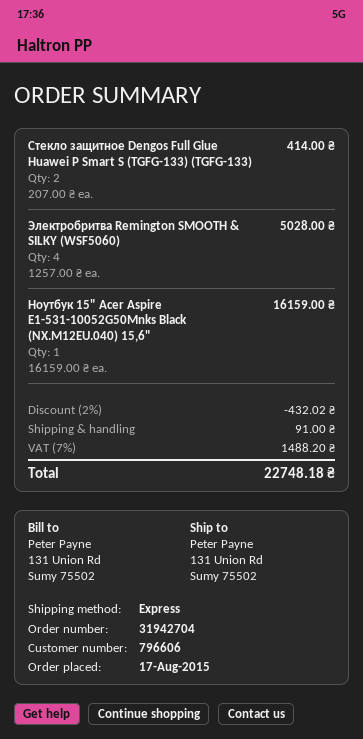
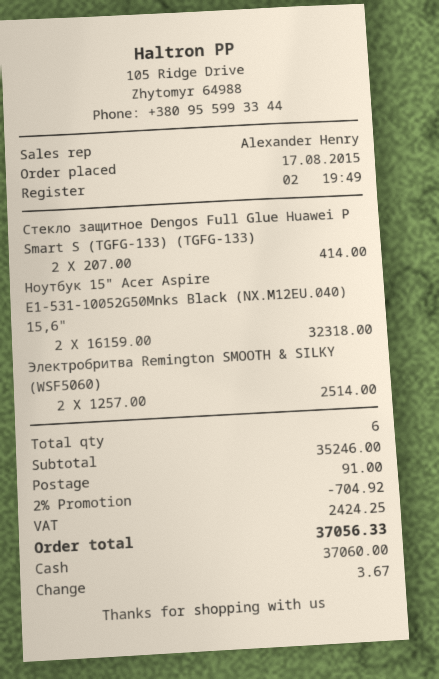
Электробритва Remington SMOOTH & SILKY (WSF5060): 4 x 1257.00 = 5028.00 -> 2 x 1257.00 = 2514.00
Ноутбук 15" Acer Aspire E1-531-10052G50Mnks Black (NX.M12EU.040) 15,6": 1 x 16159.00 = 16159.00 -> 2 x 16159.00 = 32318.00
discount: 2% = 432.02 -> 2% = 704.92
tax: 1488.20 -> 2424.25
total: 22748.18 -> 37056.33

